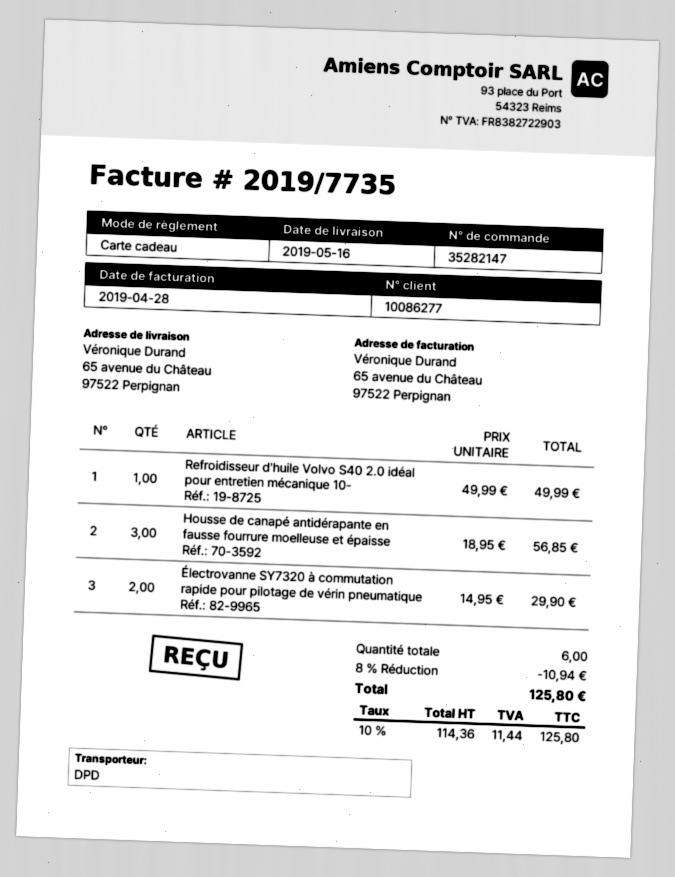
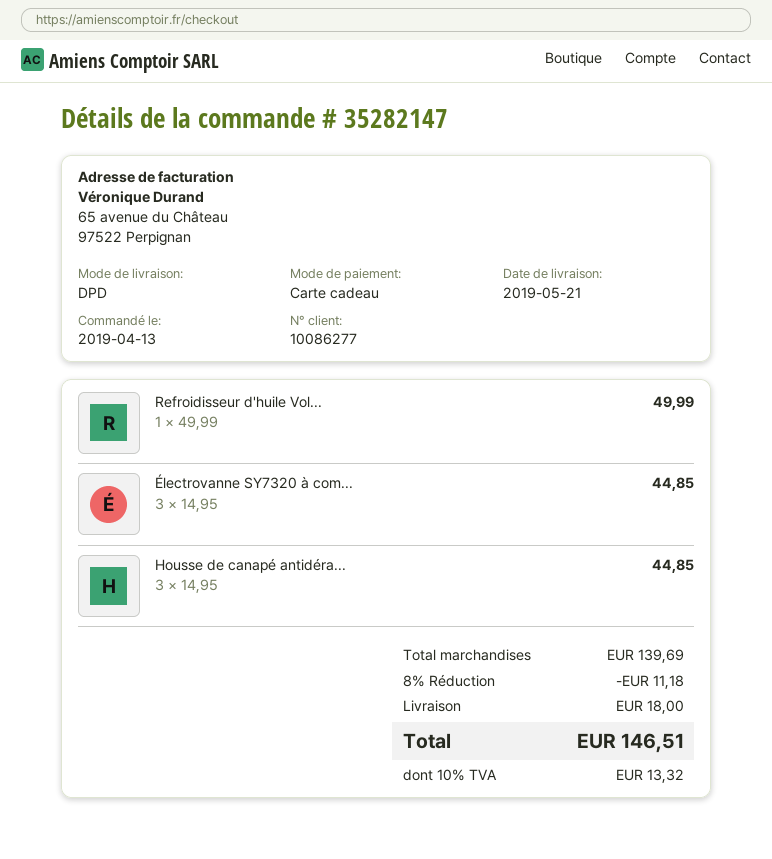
delivery date: 2019-05-16 -> 2019-05-21
Housse de canapé antidérapante en fausse fourrure moelleuse et épaisse: 3 x 18.95 = 56.85 -> 3 x 14.95 = 44.85
Électrovanne SY7320 à commutation rapide pour pilotage de vérin pneumatique: 2 x 14.95 = 29.90 -> 3 x 14.95 = 44.85
discount: 8% = 10.94 -> 8% = 11.18
shipping: none -> 18.00
tax: 10% = 11.44 -> 10% = 13.32
total: 125.80 -> 146.51

